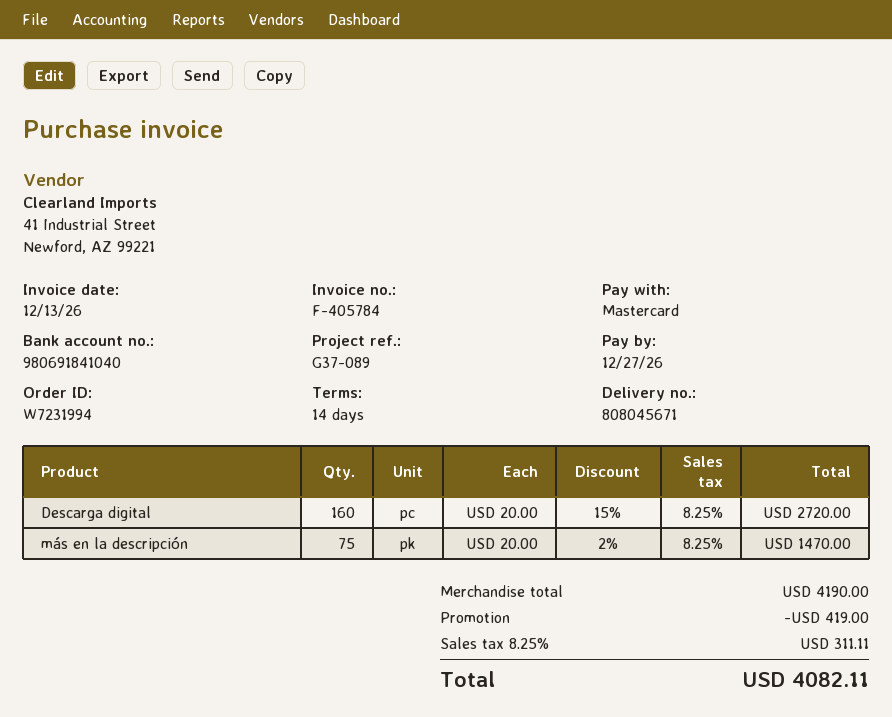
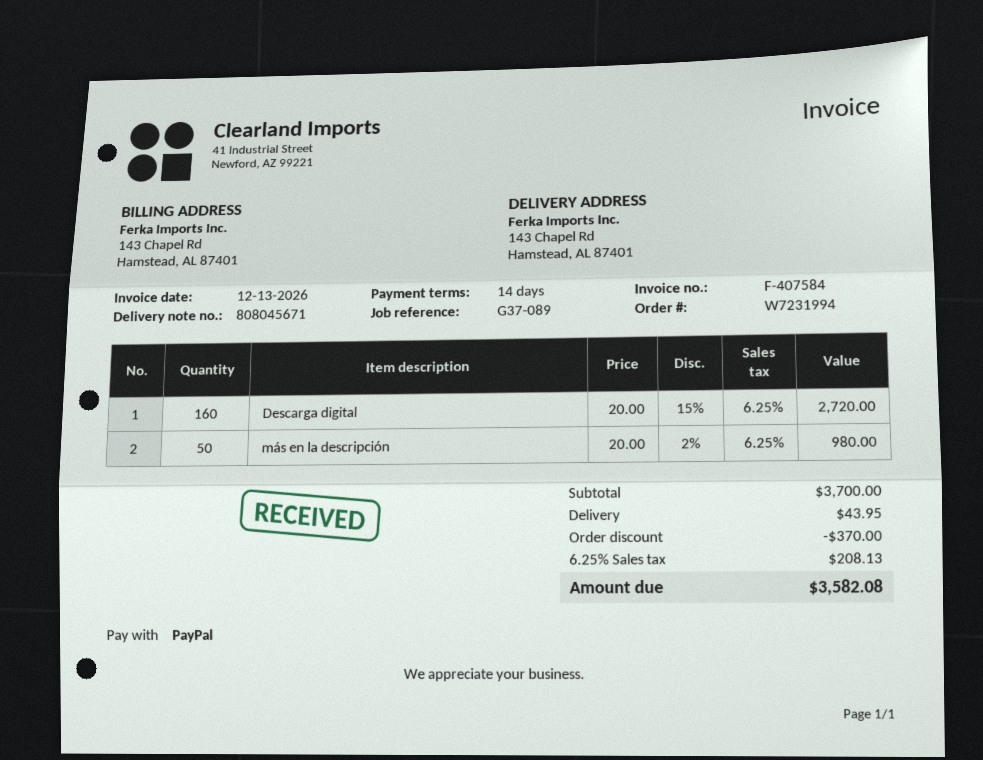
invoice number: F-405784 -> F-407584
payment method: Mastercard -> PayPal
más en la descripción: 75 x 20.00 - 2% = 1470.00 -> 50 x 20.00 - 2% = 980.00
subtotal: 4190.00 -> 3700.00
discount: 419.00 -> 370.00
shipping: none -> 43.95
tax: 8.25% = 311.11 -> 6.25% = 208.13
total: 4082.11 -> 3582.08

